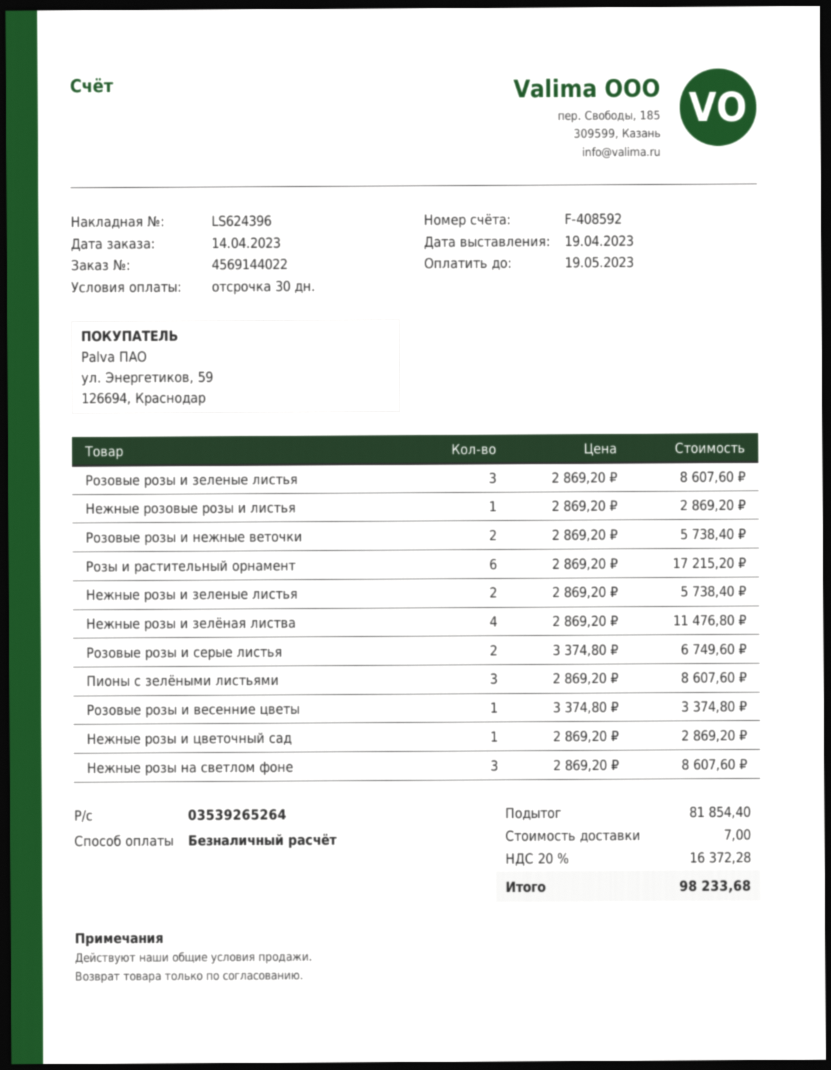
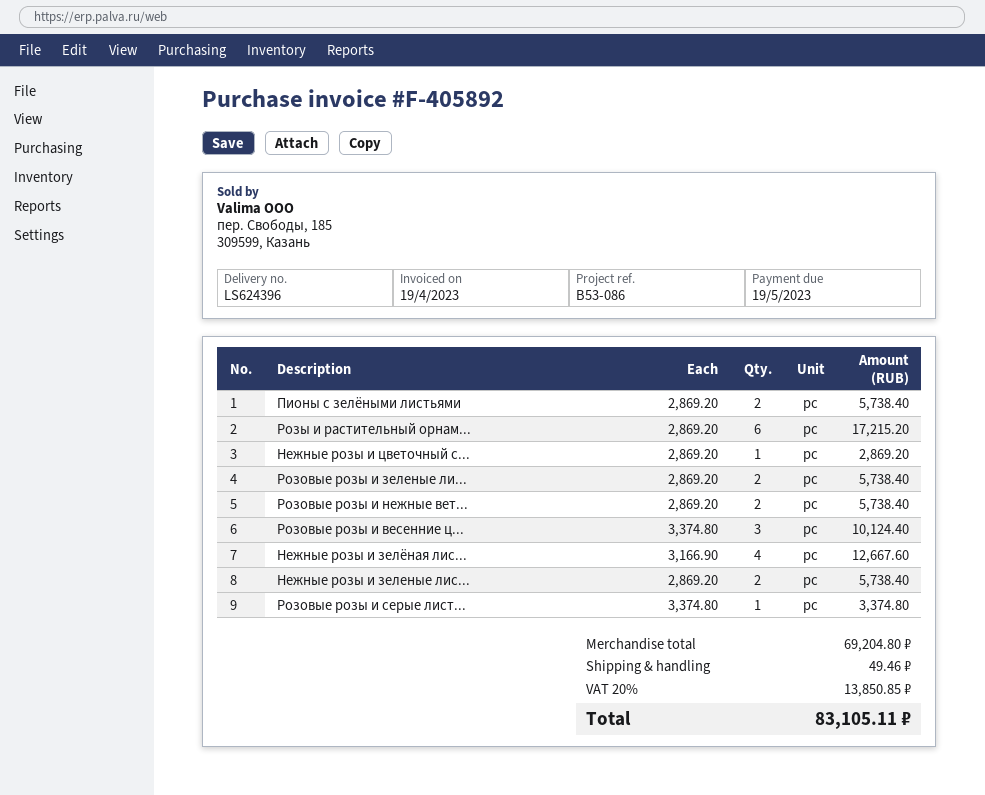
invoice number: F-408592 -> F-405892
Розовые розы и зеленые листья: 3 x 2869.20 = 8607.60 -> 2 x 2869.20 = 5738.40
Нежные розовые розы и листья: 1 x 2869.20 = 2869.20 -> none
Нежные розы и зелёная листва: 4 x 2869.20 = 11476.80 -> 4 x 3166.90 = 12667.60
Розовые розы и серые листья: 2 x 3374.80 = 6749.60 -> 1 x 3374.80 = 3374.80
Пионы с зелёными листьями: 3 x 2869.20 = 8607.60 -> 2 x 2869.20 = 5738.40
Розовые розы и весенние цветы: 1 x 3374.80 = 3374.80 -> 3 x 3374.80 = 10124.40
Нежные розы на светлом фоне: 3 x 2869.20 = 8607.60 -> none
subtotal: 81854.40 -> 69204.80
shipping: 7.00 -> 49.46
tax: 20% = 16372.28 -> 20% = 13850.85
total: 98233.68 -> 83105.11

